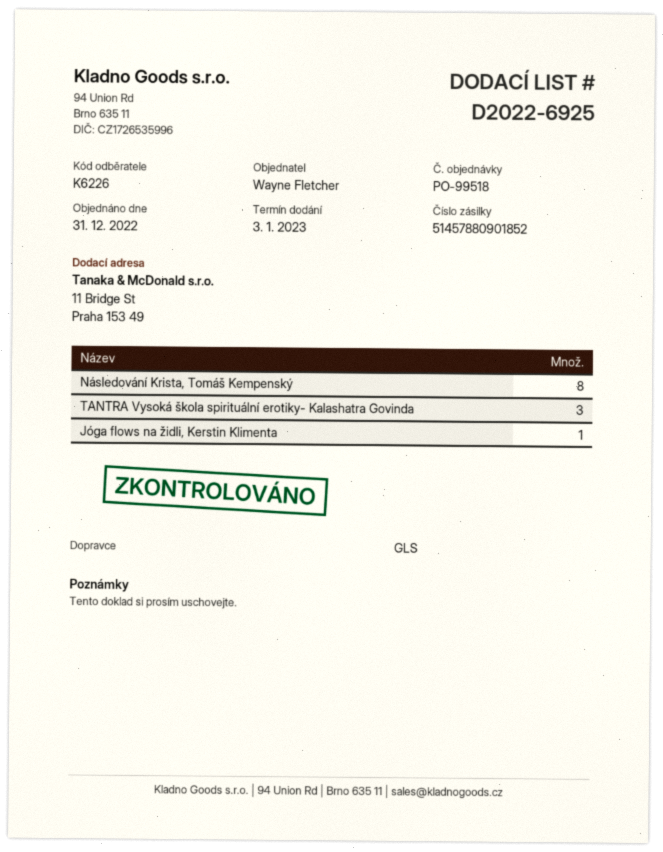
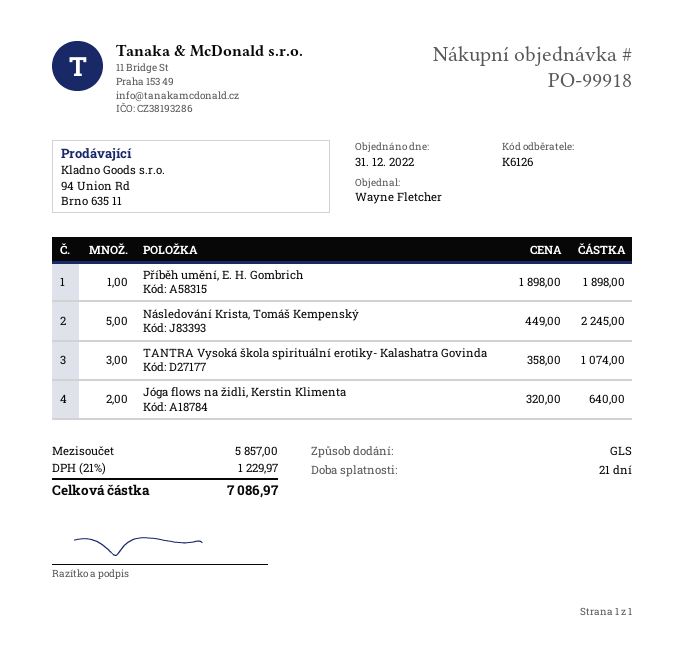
order number: PO-99518 -> PO-99918
customer number: K6226 -> K6126
Následování Krista, Tomáš Kempenský: 8 -> 5
Jóga flows na židli, Kerstin Klimenta: 1 -> 2
Příběh umění, E. H. Gombrich: none -> 1

